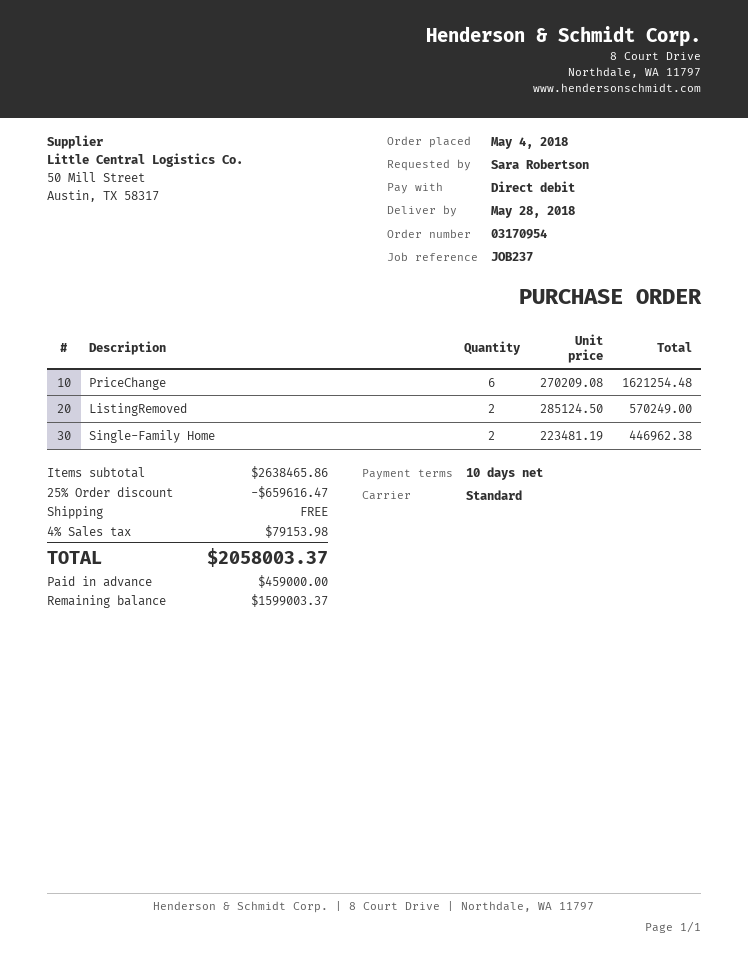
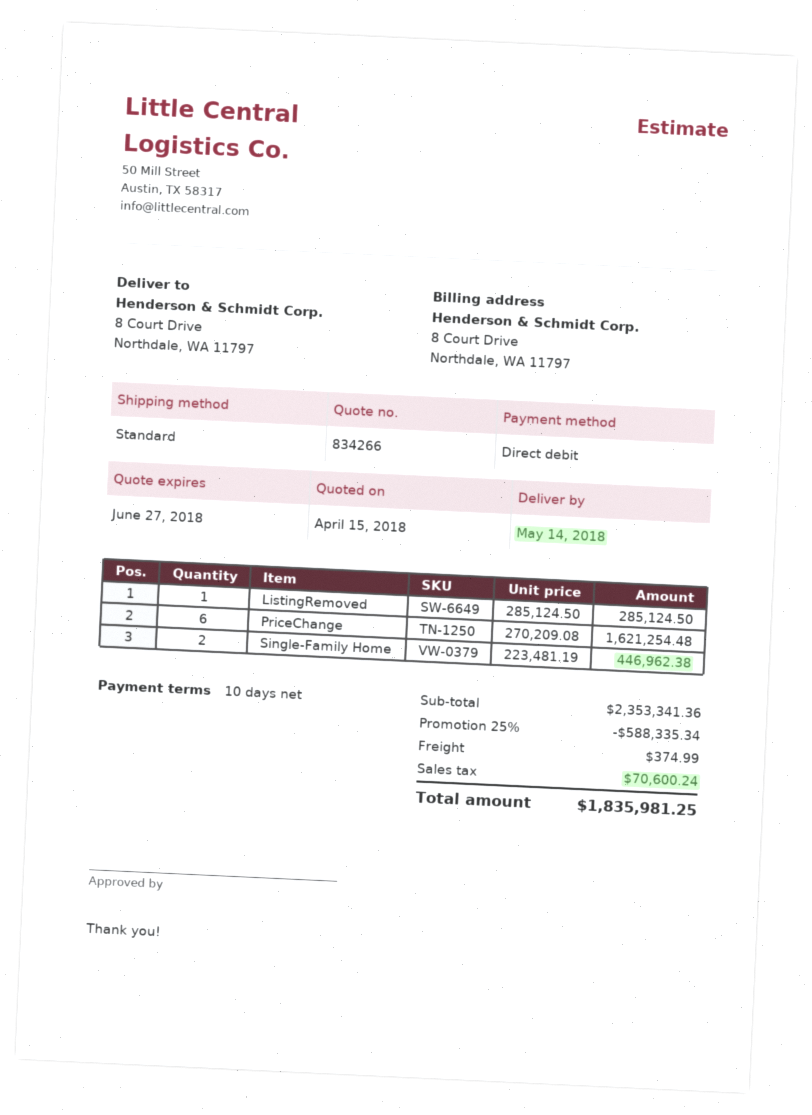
delivery date: 2018-05-28 -> 2018-05-14
ListingRemoved: 2 x 285124.50 = 570249.00 -> 1 x 285124.50 = 285124.50
subtotal: 2638465.86 -> 2353341.36
discount: 25% = 659616.47 -> 25% = 588335.34
shipping: 0.00 -> 374.99
tax: 79153.98 -> 70600.24
total: 2058003.37 -> 1835981.25

